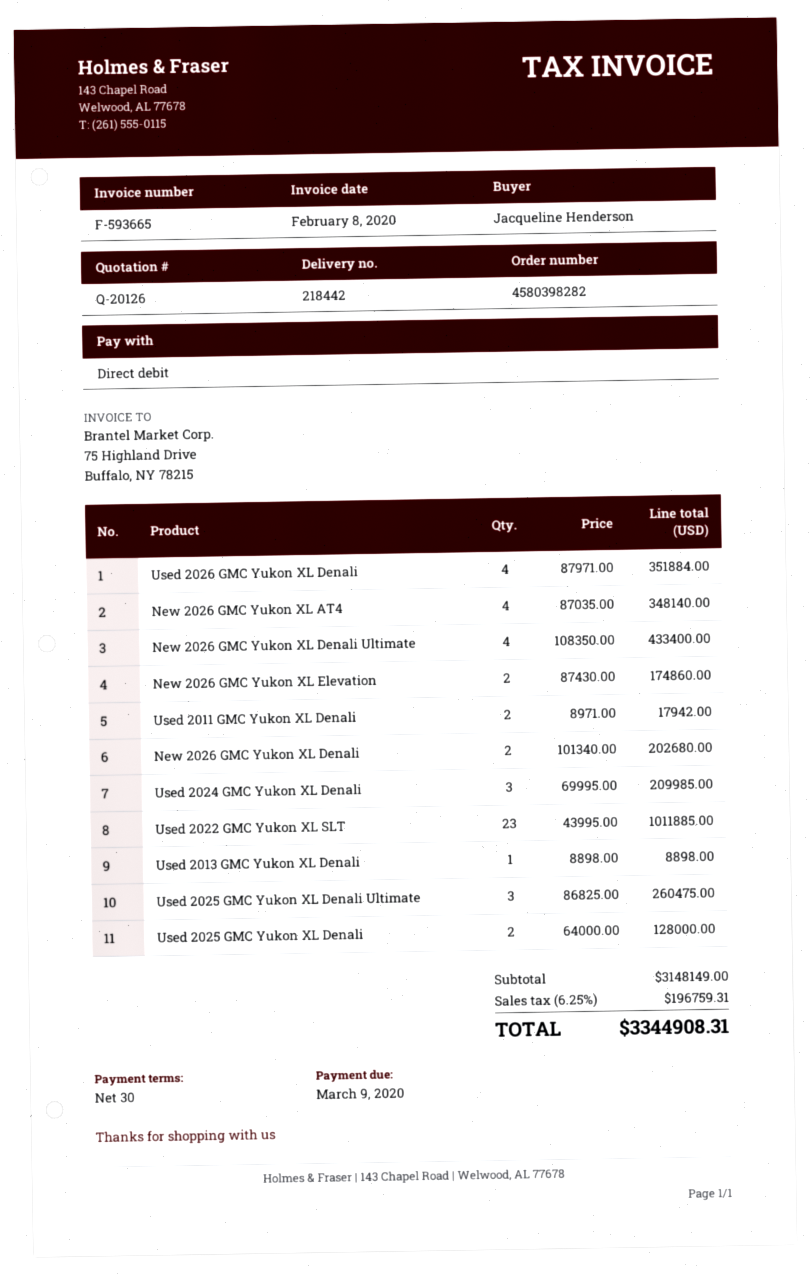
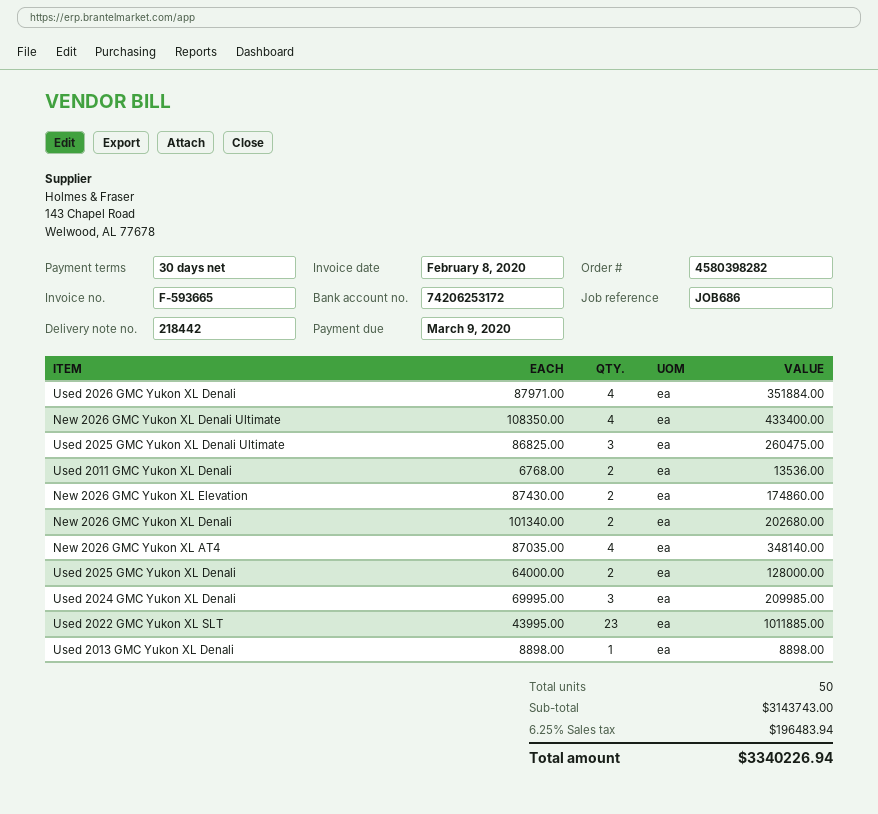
Used 2011 GMC Yukon XL Denali: 2 x 8971.00 = 17942.00 -> 2 x 6768.00 = 13536.00
subtotal: 3148149.00 -> 3143743.00
tax: 6.25% = 196759.31 -> 6.25% = 196483.94
total: 3344908.31 -> 3340226.94

